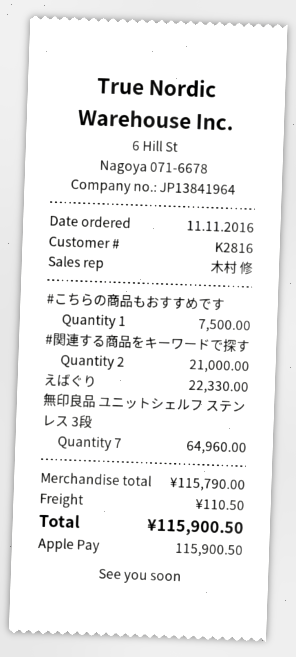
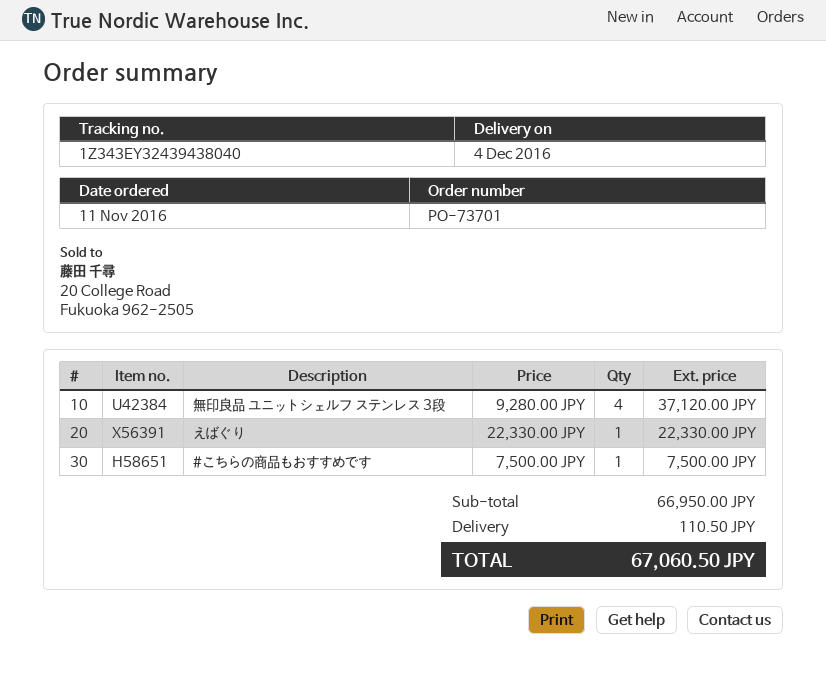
#関連する商品をキーワードで探す: 2 for 21000.00 -> none
無印良品 ユニットシェルフ ステンレス 3段: 7 for 64960.00 -> 4 for 37120.00
subtotal: 115790.00 -> 66950.00
total: 115900.50 -> 67060.50

